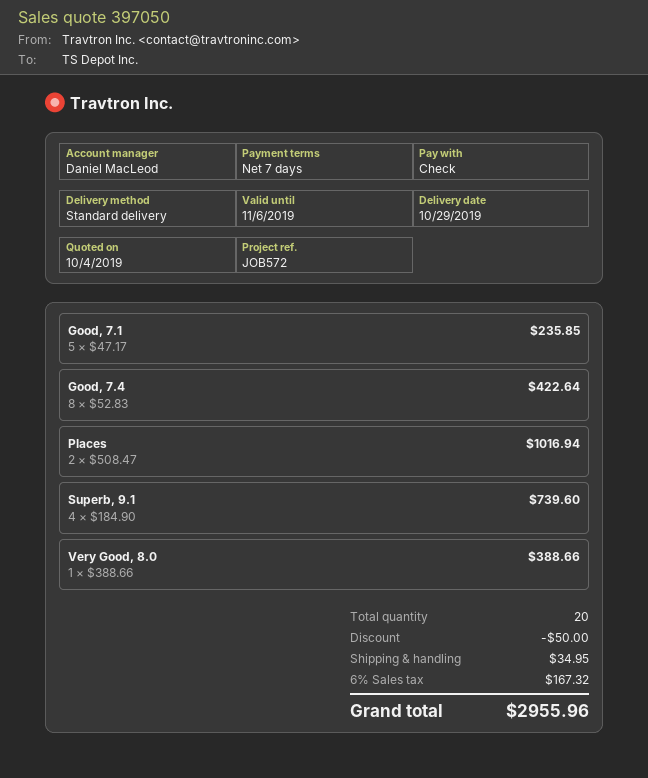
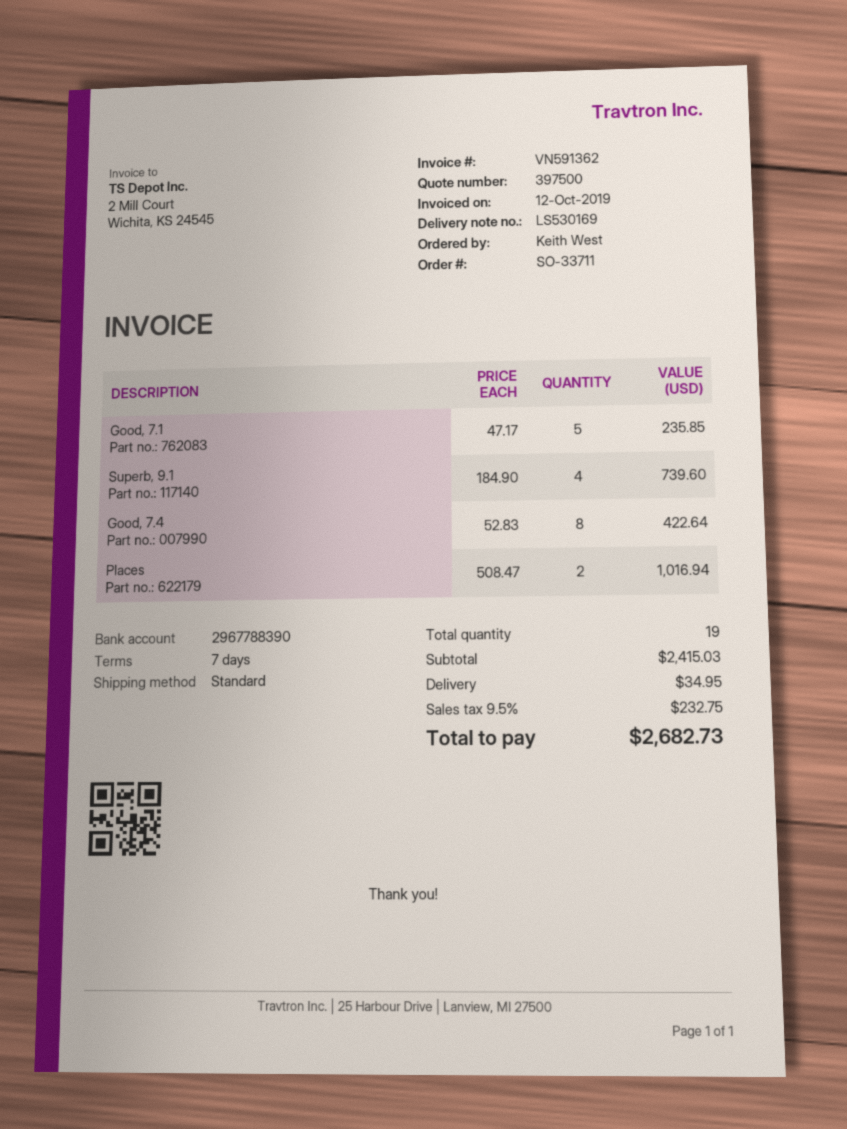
quote number: 397050 -> 397500
Very Good, 8.0: 1 x 388.66 = 388.66 -> none
total quantity: 20 -> 19
discount: 50.00 -> none
tax: 6% = 167.32 -> 9.5% = 232.75
total: 2955.96 -> 2682.73

